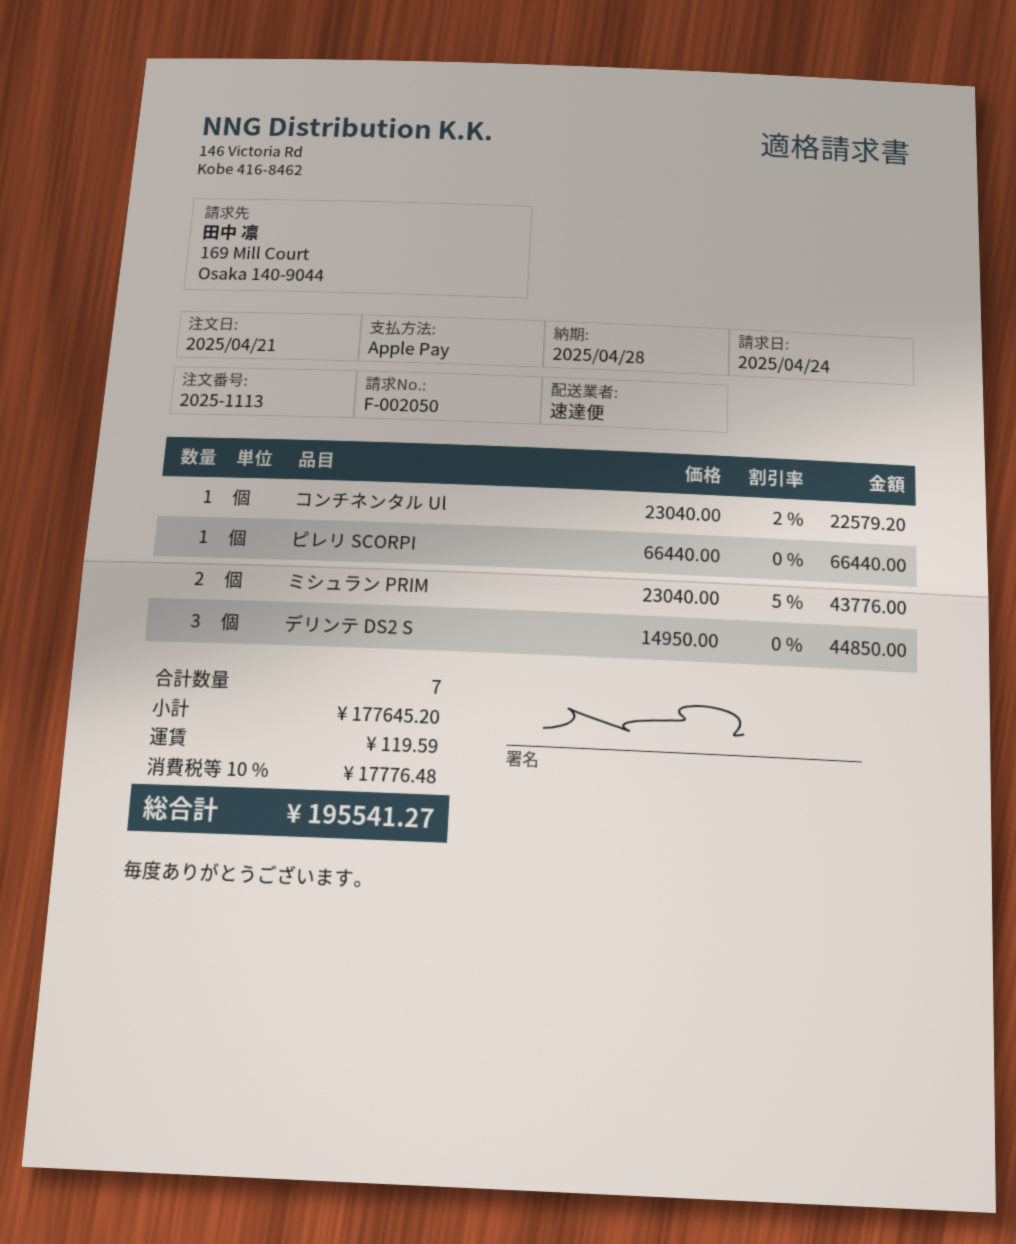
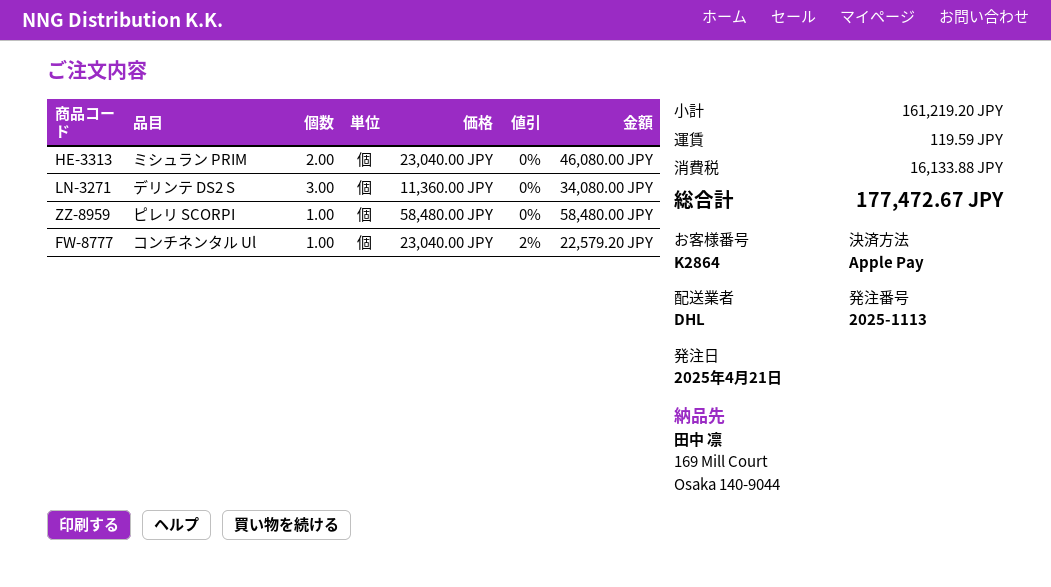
shipping method: express -> DHL
ピレリ SCORPI: 1 x 66440.00 = 66440.00 -> 1 x 58480.00 = 58480.00
ミシュラン PRIM: 2 x 23040.00 - 5% = 43776.00 -> 2 x 23040.00 = 46080.00
デリンテ DS2 S: 3 x 14950.00 = 44850.00 -> 3 x 11360.00 = 34080.00
subtotal: 177645.20 -> 161219.20
tax: 17776.48 -> 16133.88
total: 195541.27 -> 177472.67

